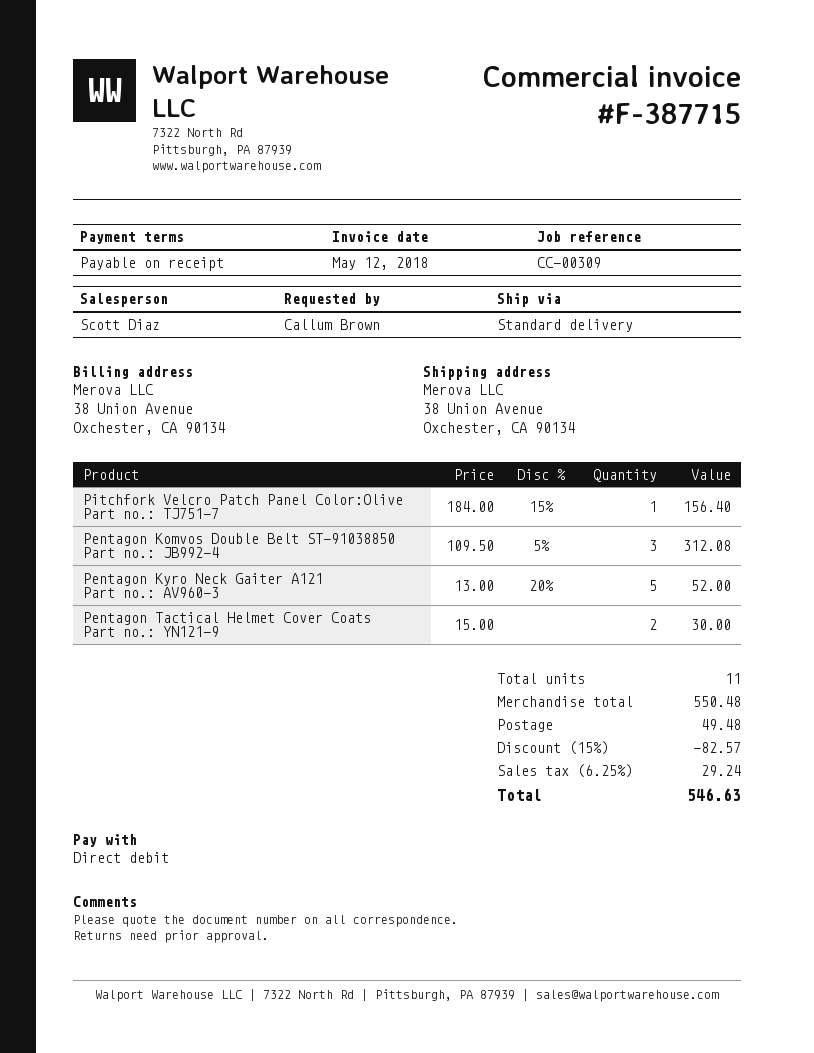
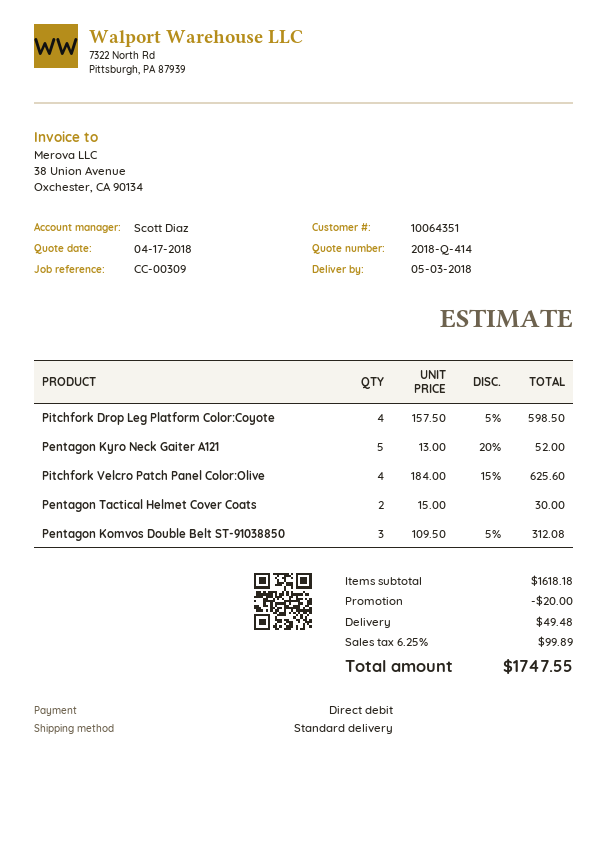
Pitchfork Velcro Patch Panel Color:Olive: 1 x 184.00 - 15% = 156.40 -> 4 x 184.00 - 15% = 625.60
Pitchfork Drop Leg Platform Color:Coyote: none -> 4 x 157.50 - 5% = 598.50
subtotal: 550.48 -> 1618.18
discount: 82.57 -> 20.00
tax: 6.25% = 29.24 -> 6.25% = 99.89
total: 546.63 -> 1747.55

